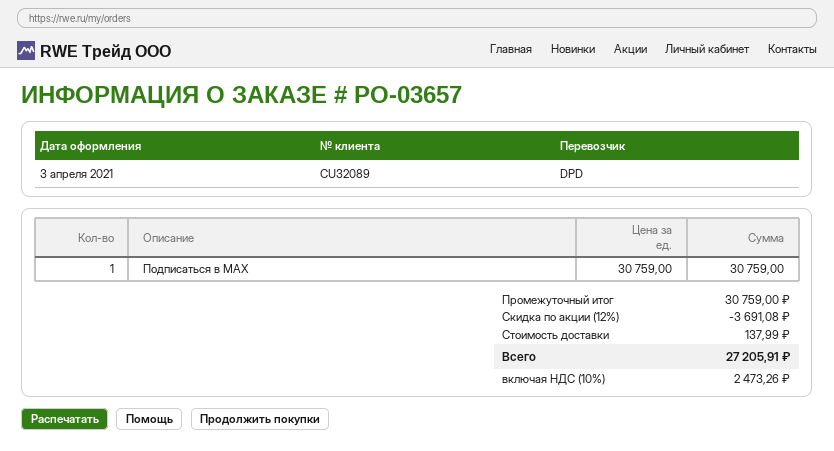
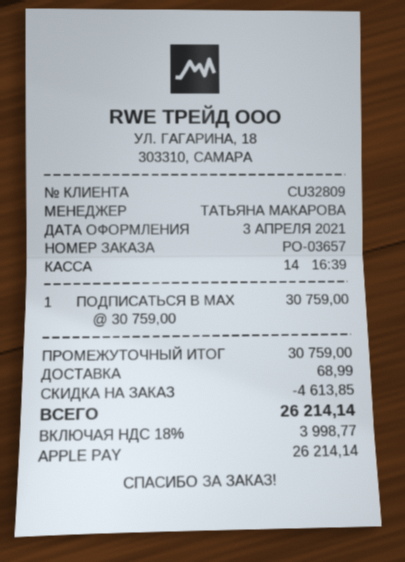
customer number: CU32089 -> CU32809
discount: 3691.08 -> 4613.85
shipping: 137.99 -> 68.99
tax: 10% = 2473.26 -> 18% = 3998.77
total: 27205.91 -> 26214.14

